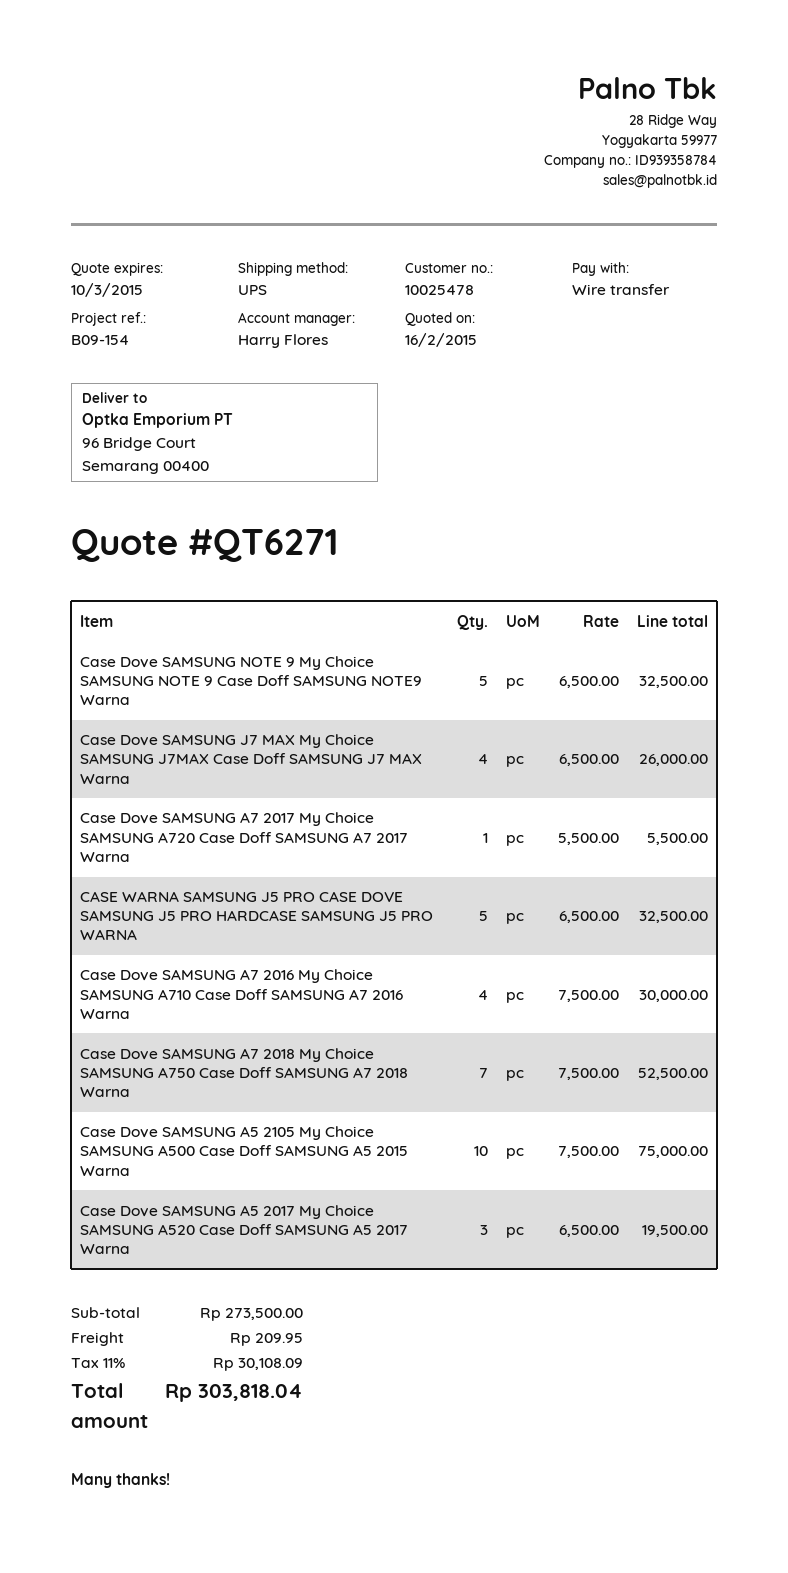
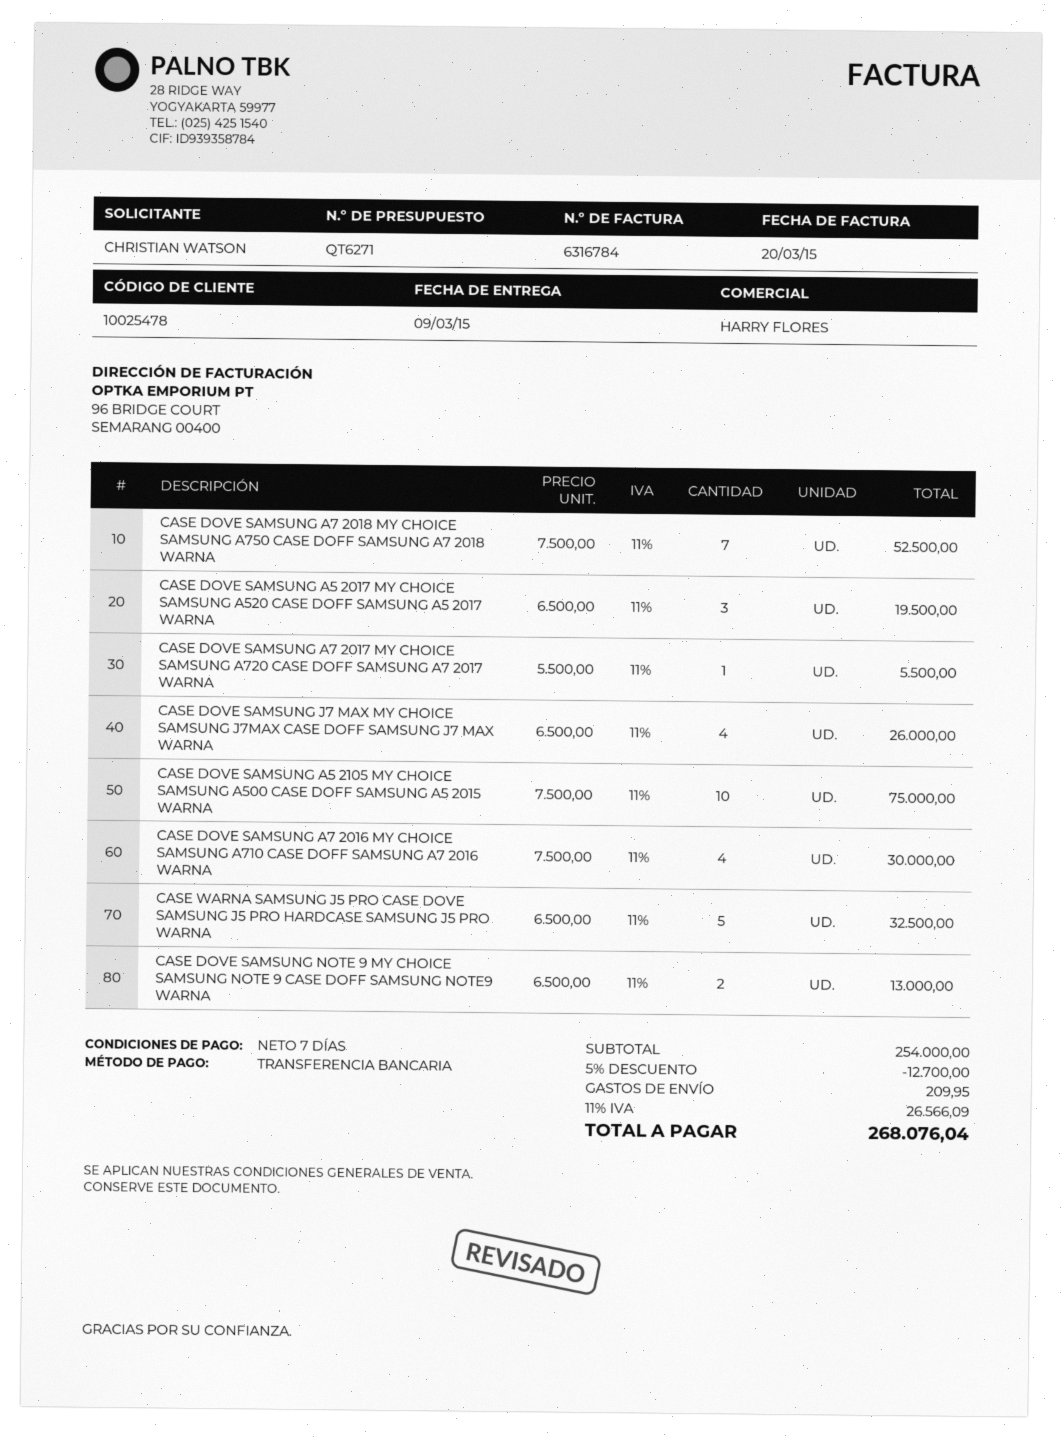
Case Dove SAMSUNG NOTE 9 My Choice SAMSUNG NOTE 9 Case Doff SAMSUNG NOTE9 Warna: 5 x 6500.00 = 32500.00 -> 2 x 6500.00 = 13000.00
subtotal: 273500.00 -> 254000.00
discount: none -> 5% = 12700.00
tax: 11% = 30108.09 -> 11% = 26566.09
total: 303818.04 -> 268076.04

